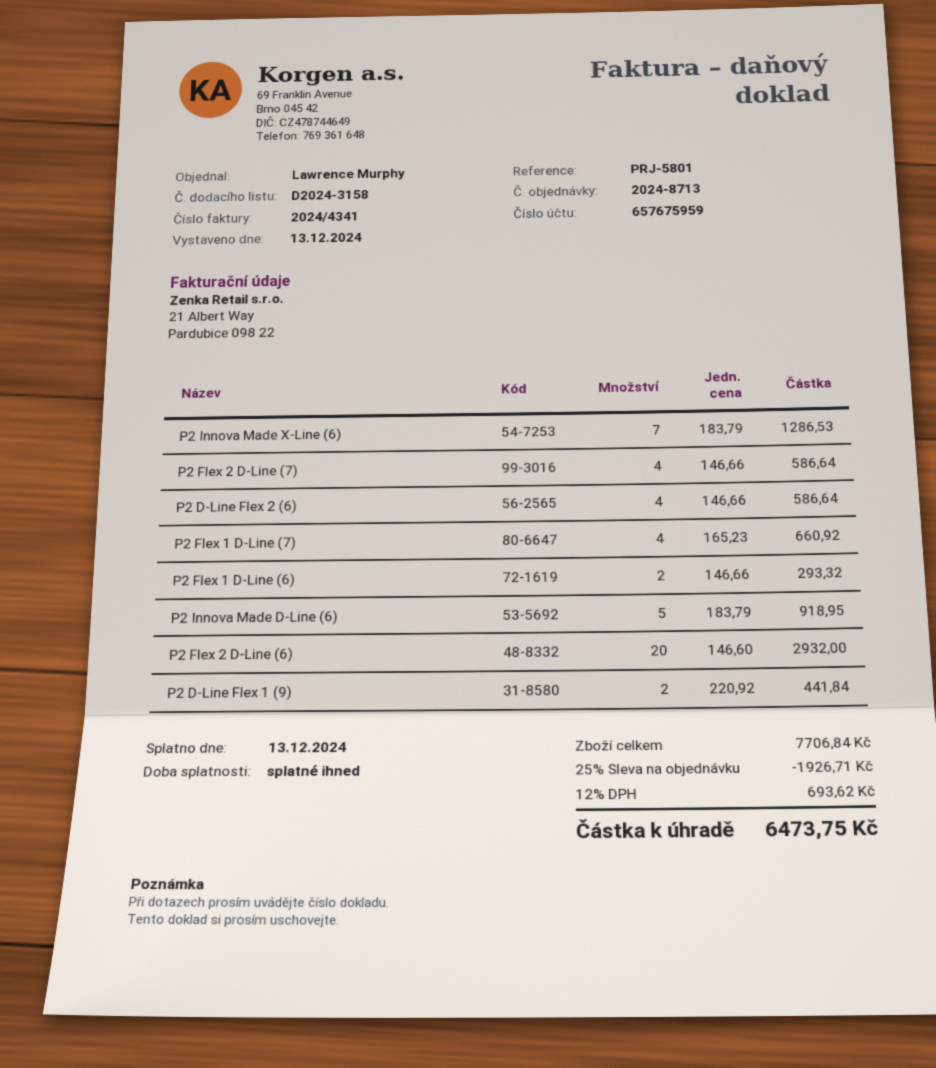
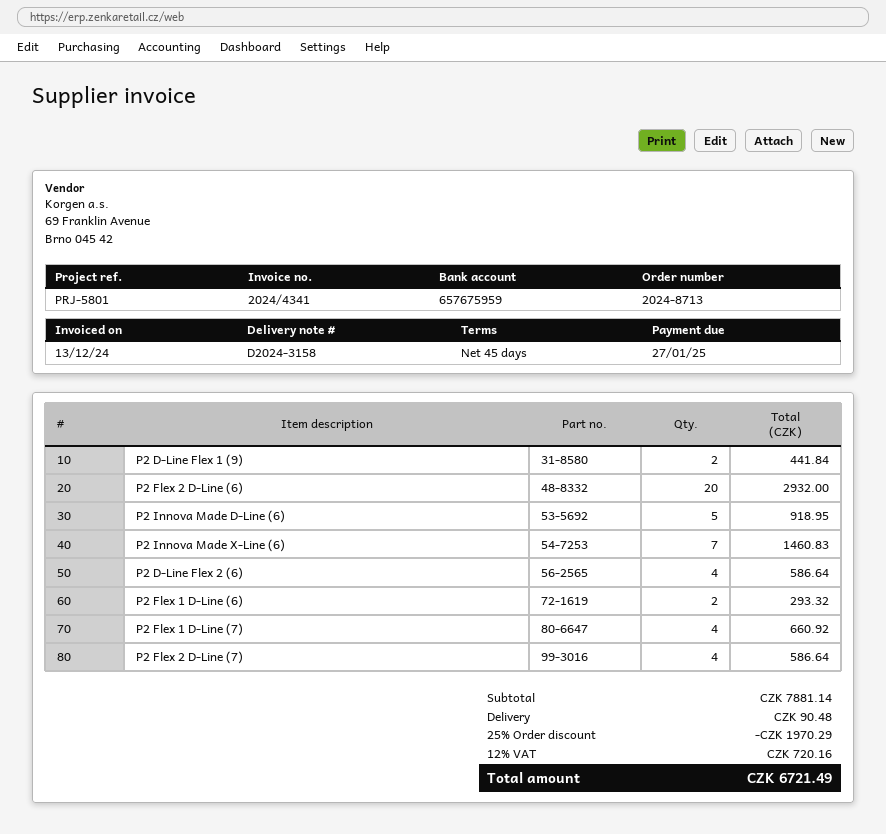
payment terms: on receipt -> 45 days
due date: 2024-12-13 -> 2025-01-27
P2 Innova Made X-Line (6): 7 for 1286.53 -> 7 for 1460.83
subtotal: 7706.84 -> 7881.14
discount: 25% = 1926.71 -> 25% = 1970.29
shipping: none -> 90.48
tax: 12% = 693.62 -> 12% = 720.16
total: 6473.75 -> 6721.49

